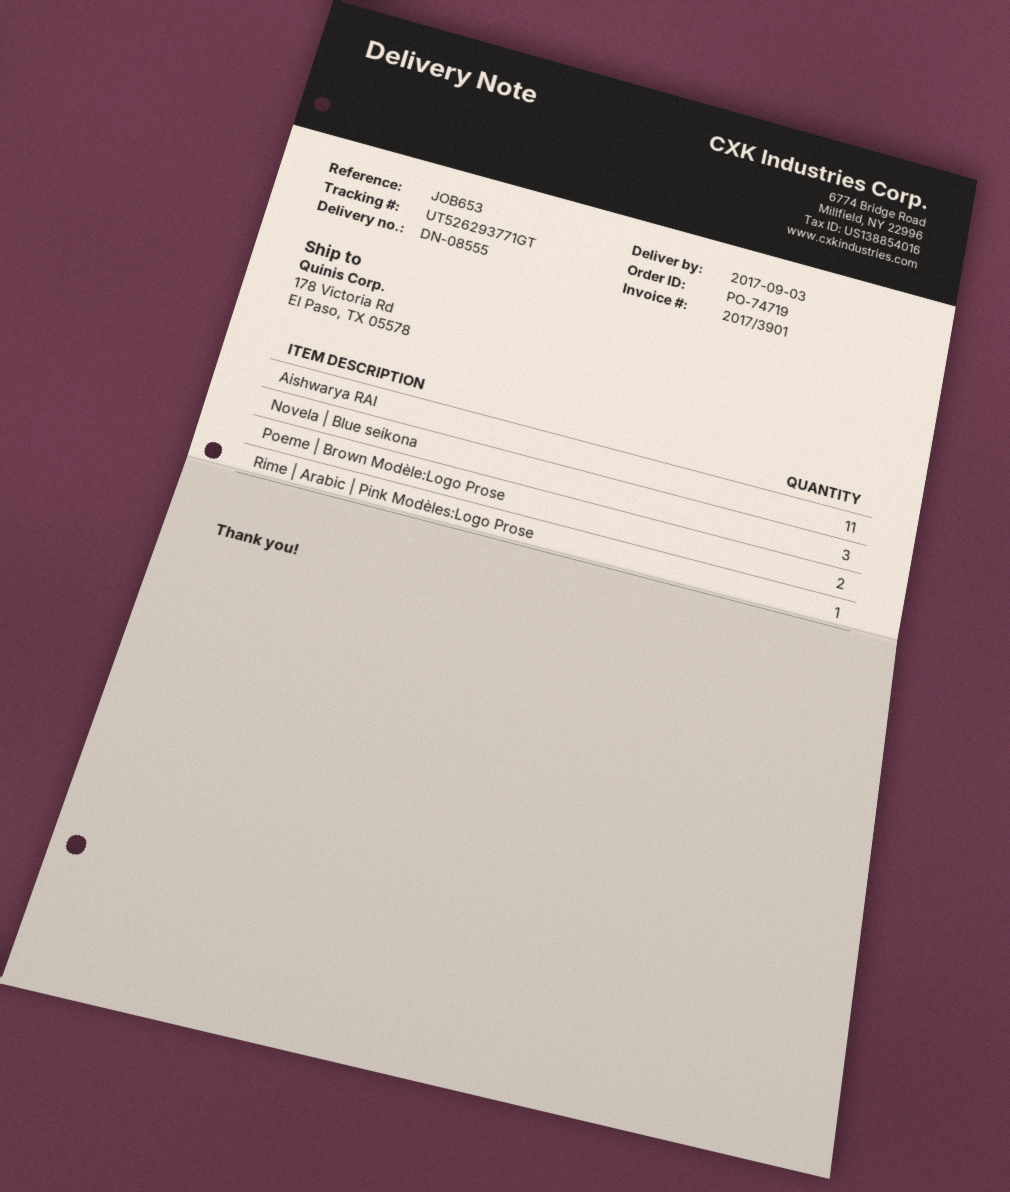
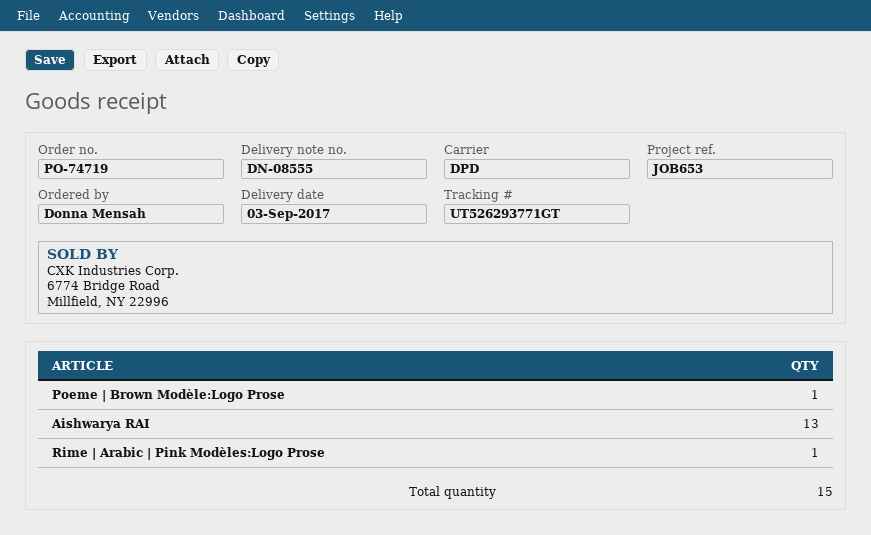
Aishwarya RAI: 11 -> 13
Novela | Blue seikona: 3 -> none
Poeme | Brown Modèle:Logo Prose: 2 -> 1

